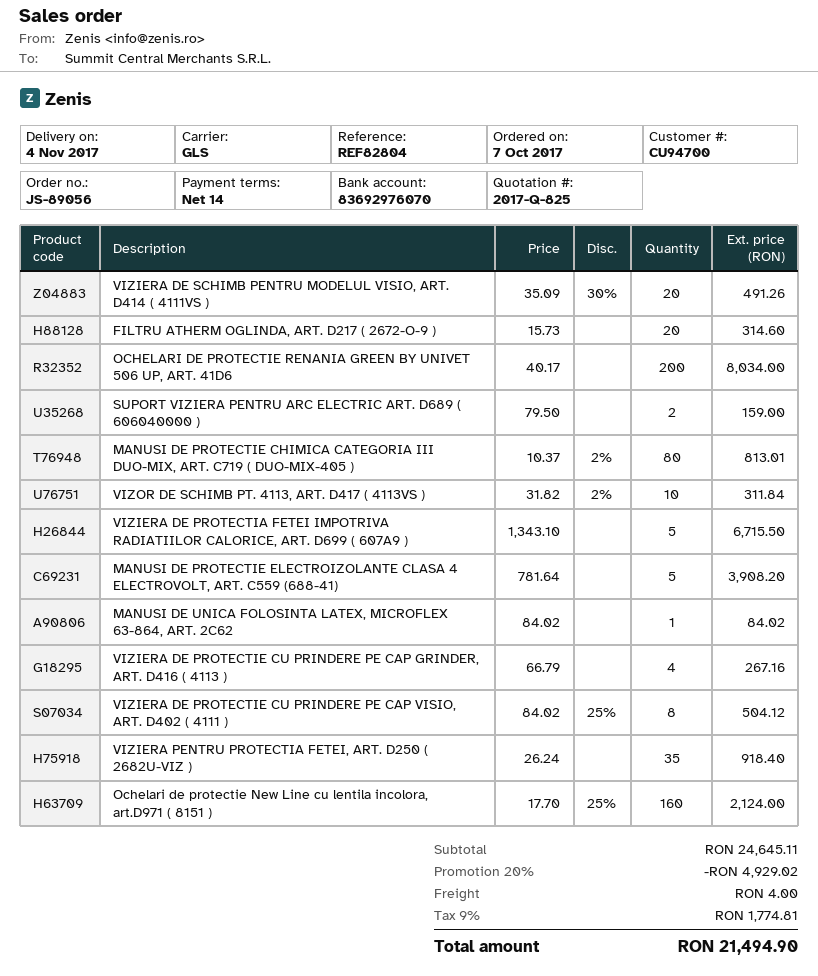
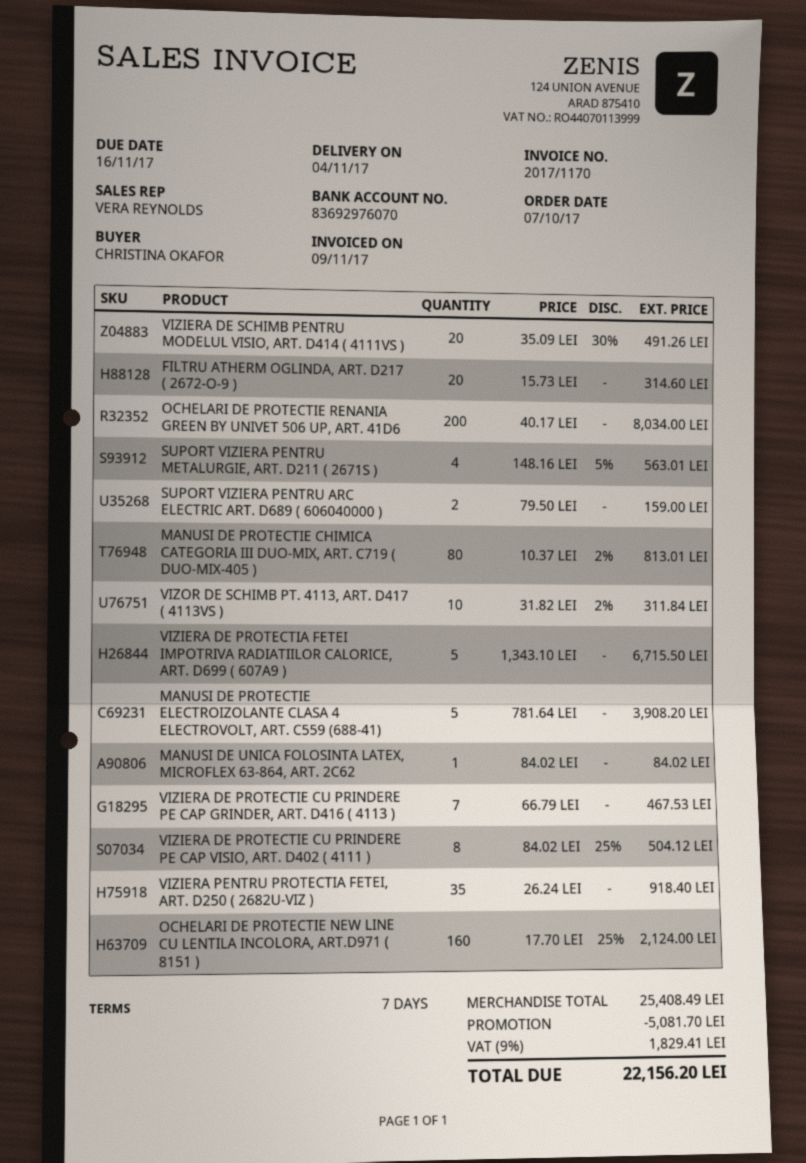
payment terms: 14 days -> 7 days
VIZIERA DE PROTECTIE CU PRINDERE PE CAP GRINDER, ART. D416 ( 4113 ): 4 x 66.79 = 267.16 -> 7 x 66.79 = 467.53
SUPORT VIZIERA PENTRU METALURGIE, ART. D211 ( 2671S ): none -> 4 x 148.16 - 5% = 563.01
subtotal: 24645.11 -> 25408.49
discount: 4929.02 -> 5081.70
shipping: 4.00 -> none
tax: 9% = 1774.81 -> 9% = 1829.41
total: 21494.90 -> 22156.20

